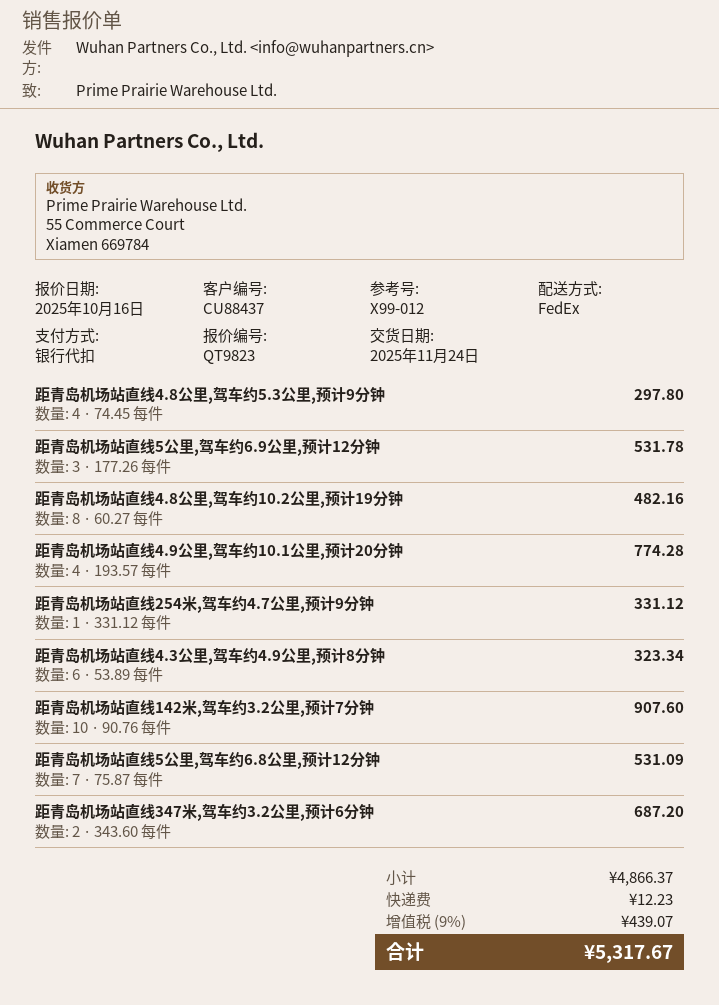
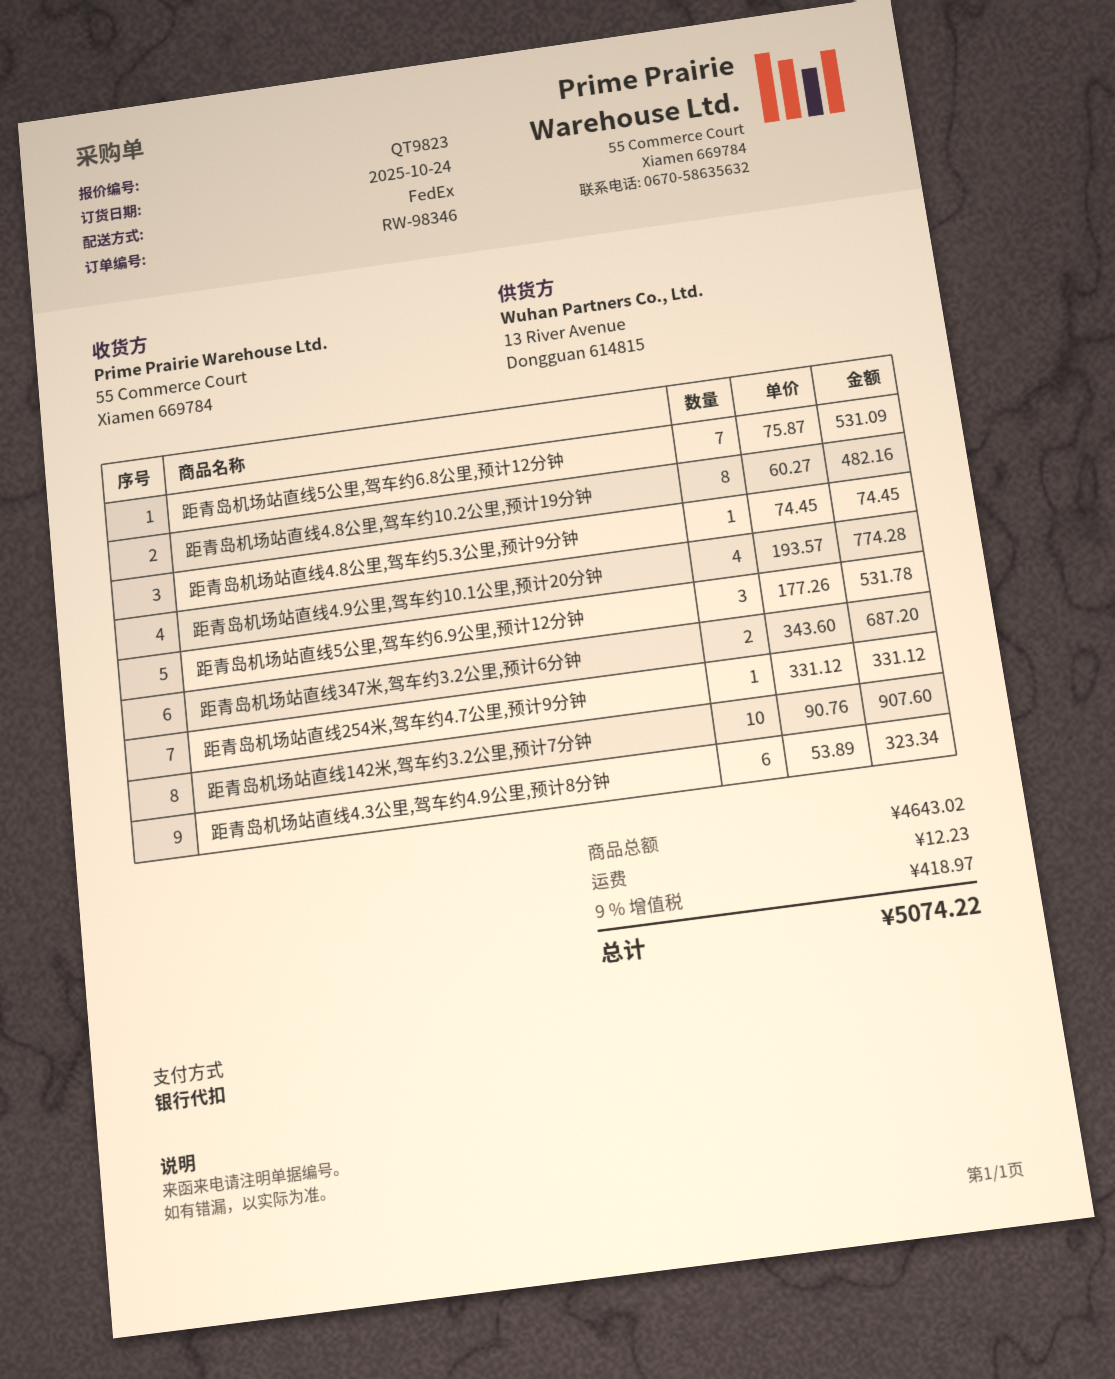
距青岛机场站直线4.8公里,驾车约5.3公里,预计9分钟: 4 x 74.45 = 297.80 -> 1 x 74.45 = 74.45
subtotal: 4866.37 -> 4643.02
tax: 9% = 439.07 -> 9% = 418.97
total: 5317.67 -> 5074.22

